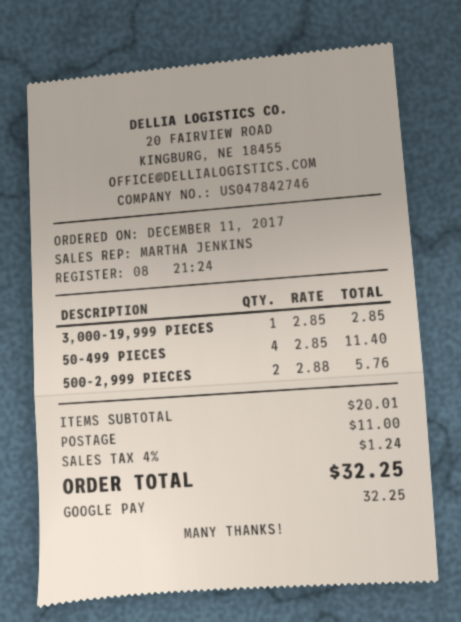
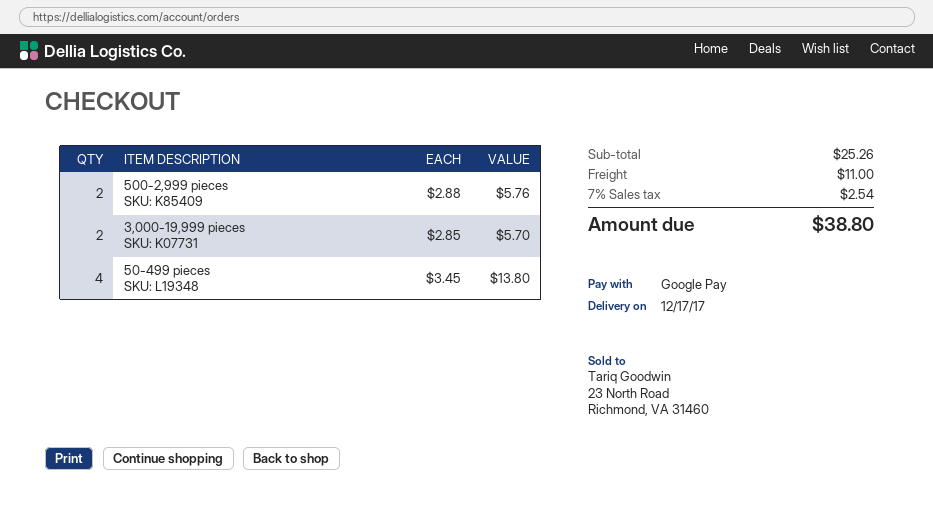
3,000-19,999 PIECES: 1 x 2.85 = 2.85 -> 2 x 2.85 = 5.70
50-499 PIECES: 4 x 2.85 = 11.40 -> 4 x 3.45 = 13.80
subtotal: 20.01 -> 25.26
tax: 4% = 1.24 -> 7% = 2.54
total: 32.25 -> 38.80

